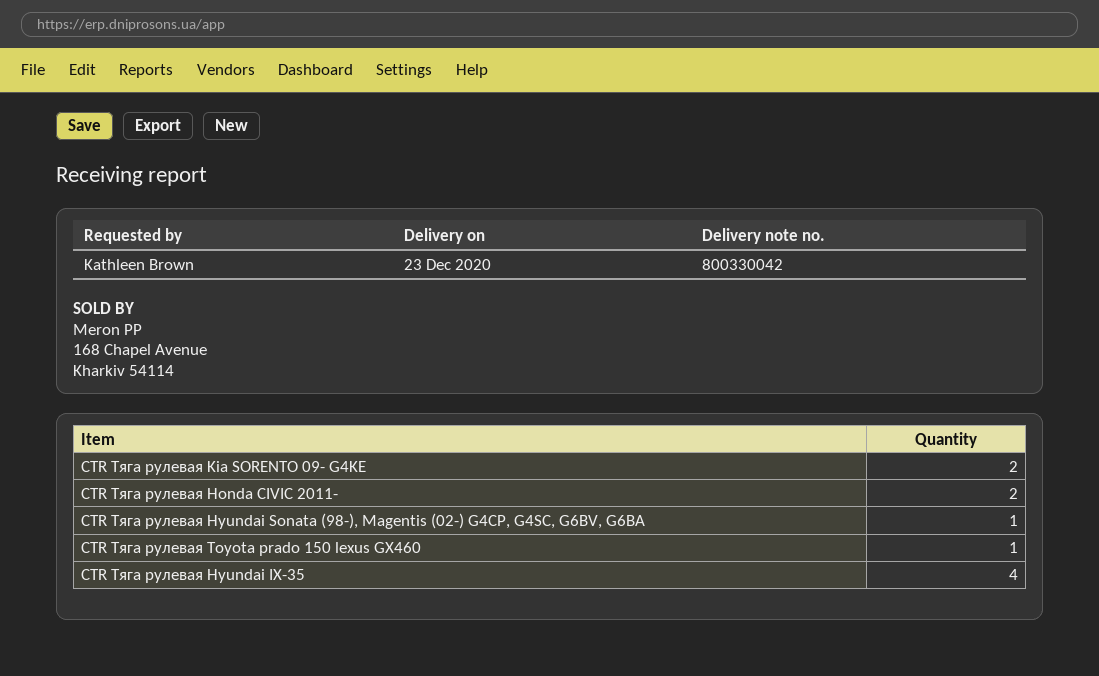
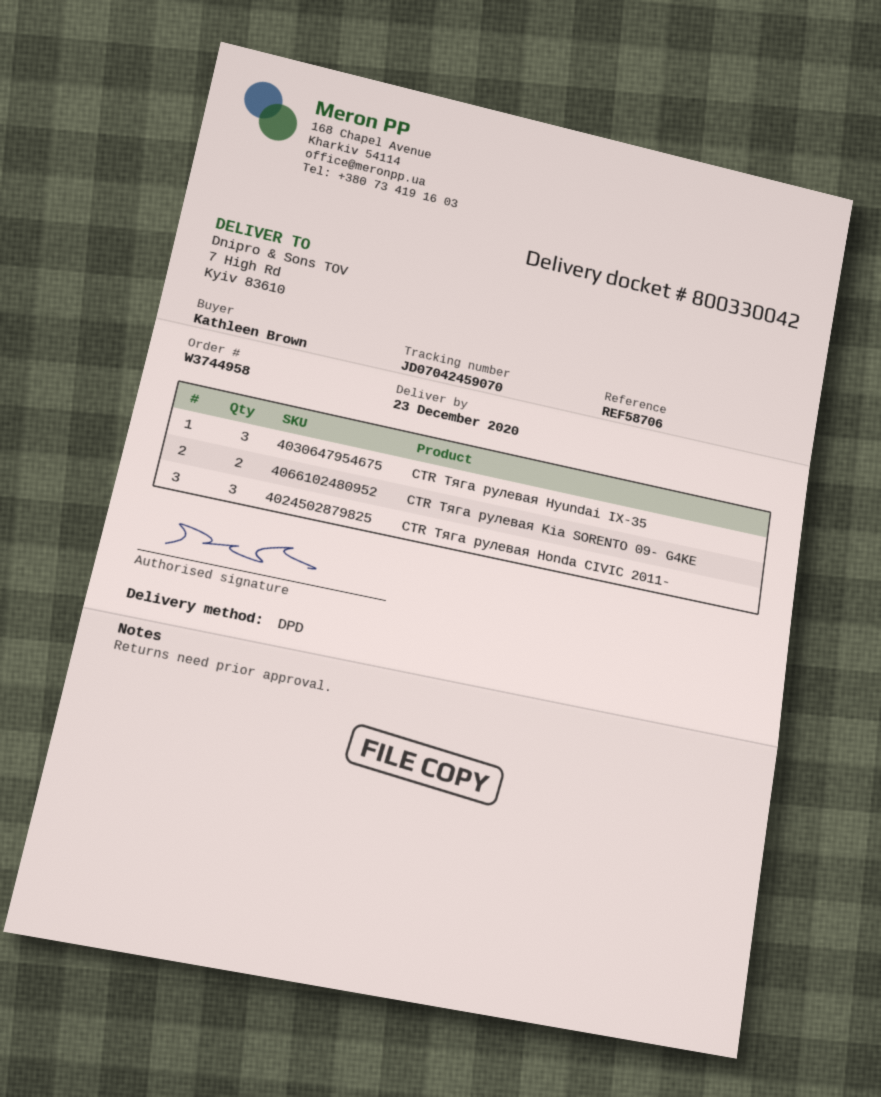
CTR Тяга рулевая Honda CIVIC 2011-: 2 -> 3
CTR Тяга рулевая Hyundai Sonata (98-), Magentis (02-) G4CP, G4SC, G6BV, G6BA: 1 -> none
CTR Тяга рулевая Toyota prado 150 lexus GX460: 1 -> none
CTR Тяга рулевая Hyundai IX-35: 4 -> 3

